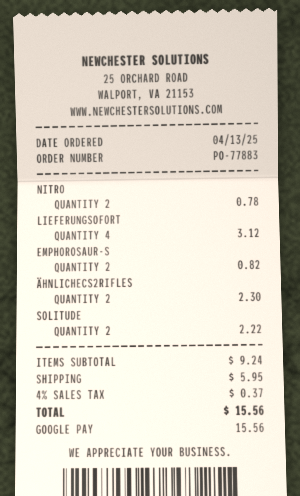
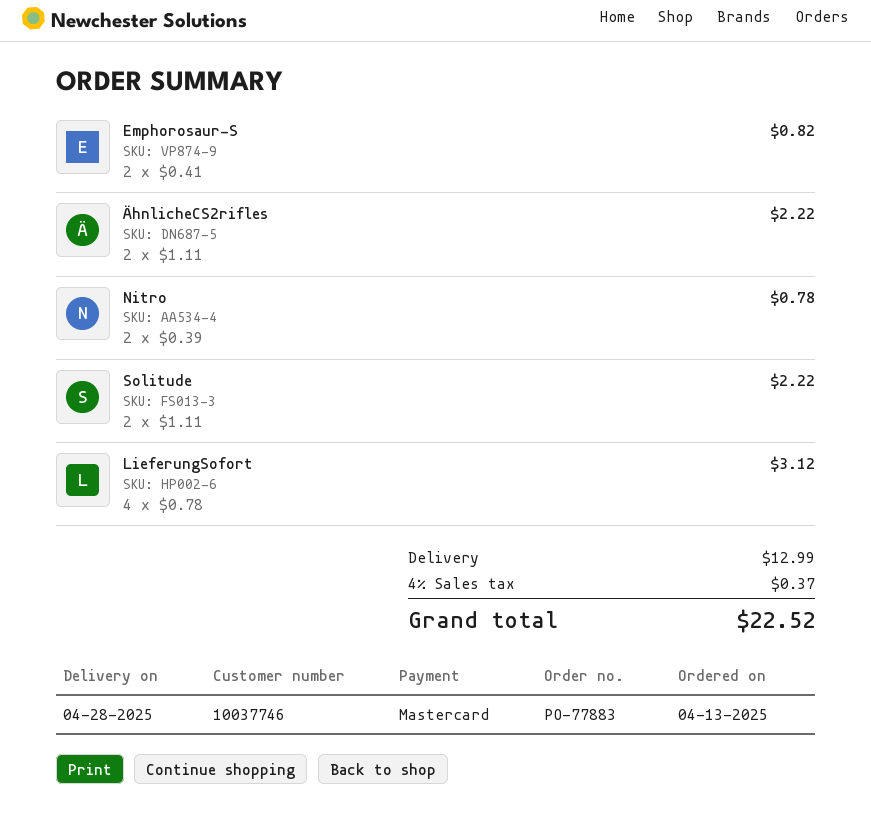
payment method: Google Pay -> Mastercard
ÄHNLICHECS2RIFLES: 2 for 2.30 -> 2 for 2.22
shipping: 5.95 -> 12.99
total: 15.56 -> 22.52

